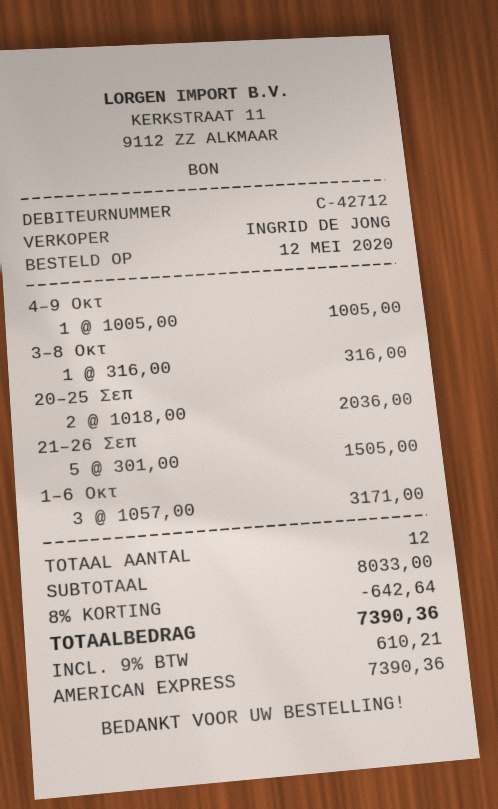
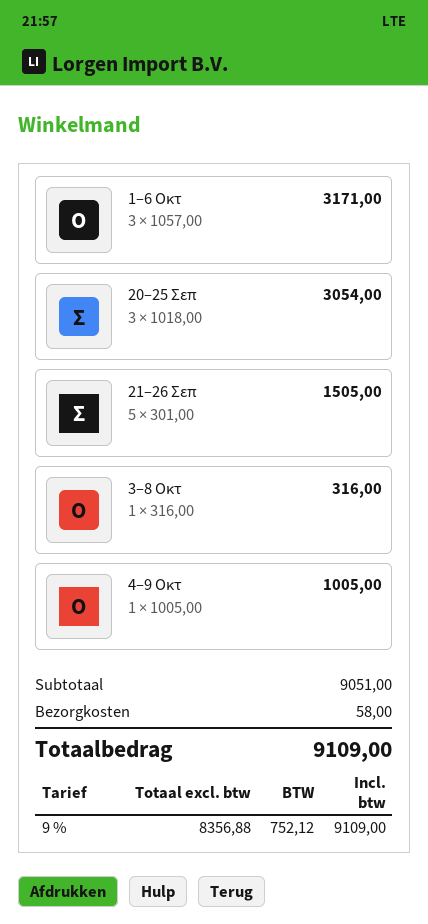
20–25 Σεπ: 2 x 1018.00 = 2036.00 -> 3 x 1018.00 = 3054.00
subtotal: 8033.00 -> 9051.00
discount: 8% = 642.64 -> none
shipping: none -> 58.00
tax: 9% = 610.21 -> 9% = 752.12
total: 7390.36 -> 9109.00

